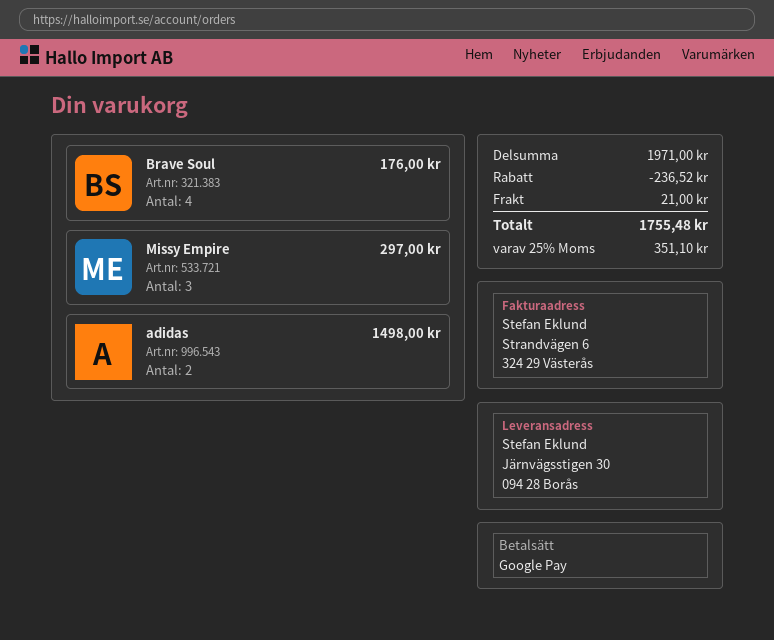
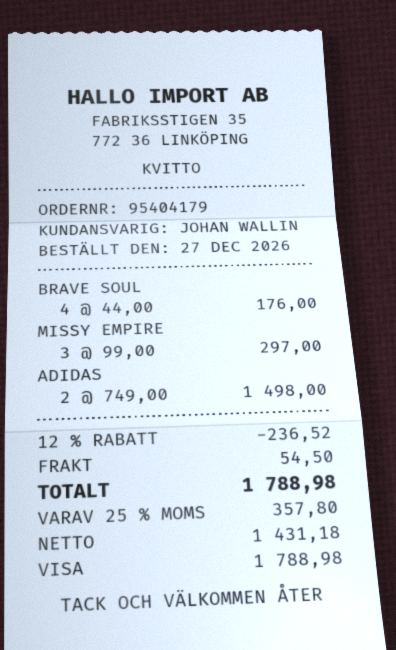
payment method: Google Pay -> Visa
shipping: 21.00 -> 54.50
tax: 25% = 351.10 -> 25% = 357.80
total: 1755.48 -> 1788.98

